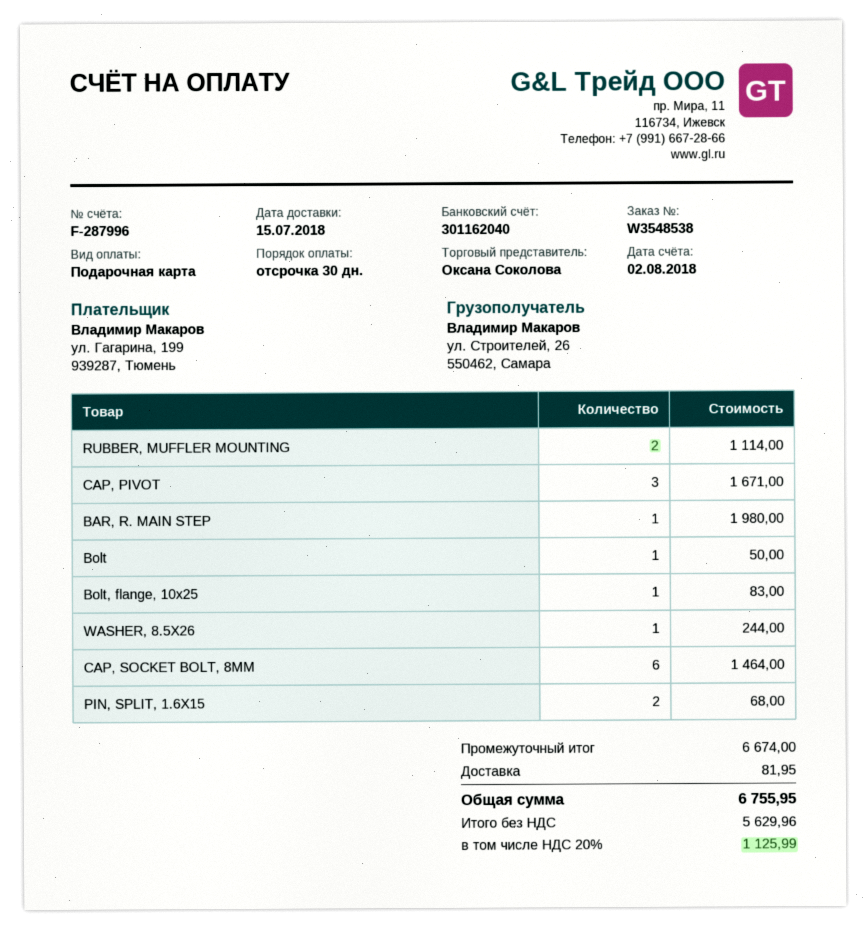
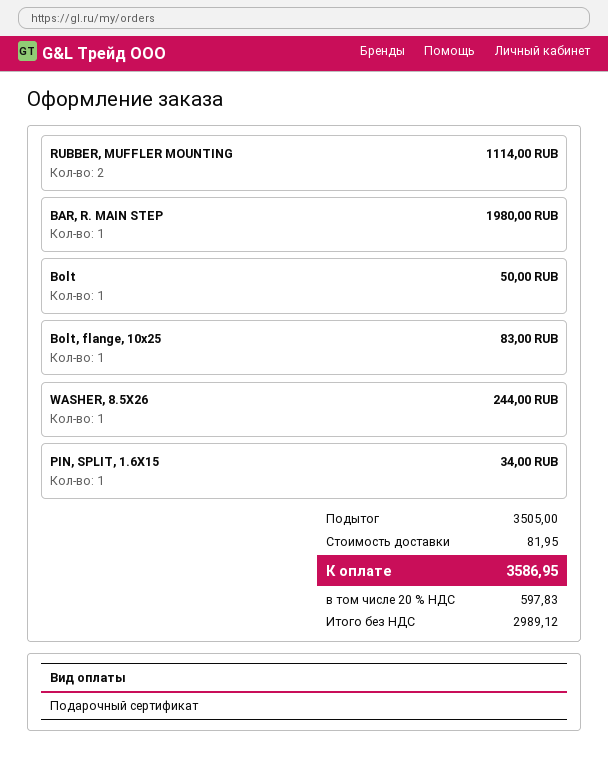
CAP, PIVOT: 3 for 1671.00 -> none
CAP, SOCKET BOLT, 8MM: 6 for 1464.00 -> none
PIN, SPLIT, 1.6X15: 2 for 68.00 -> 1 for 34.00
subtotal: 6674.00 -> 3505.00
net: 5629.96 -> 2989.12
tax: 20% = 1125.99 -> 20% = 597.83
total: 6755.95 -> 3586.95

